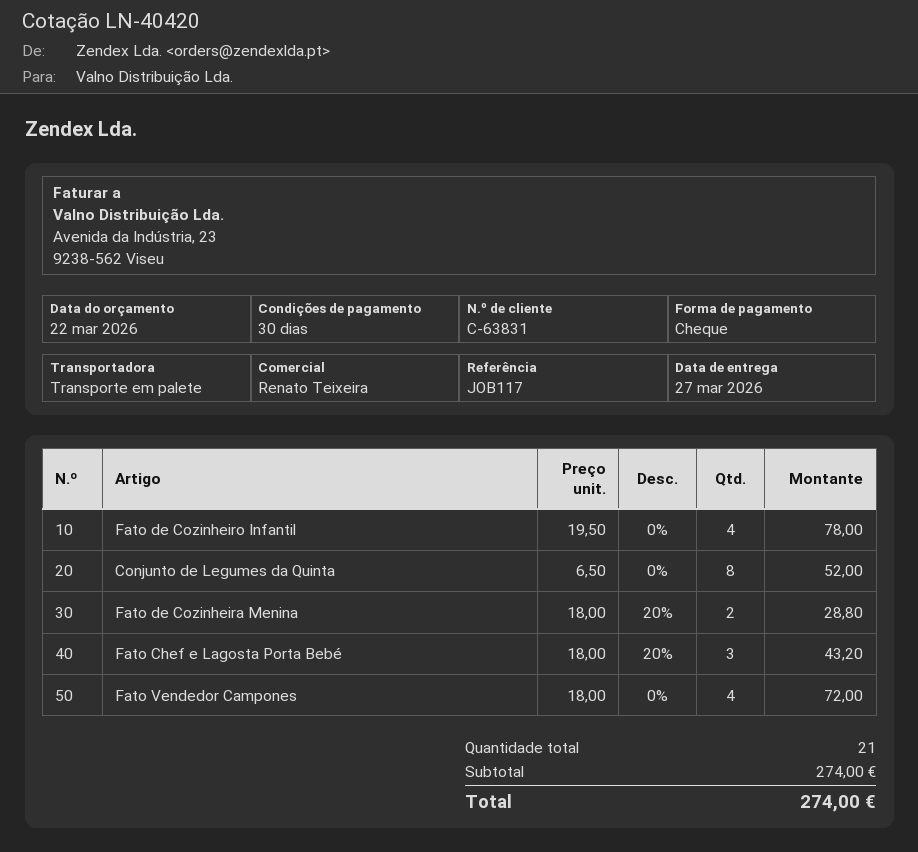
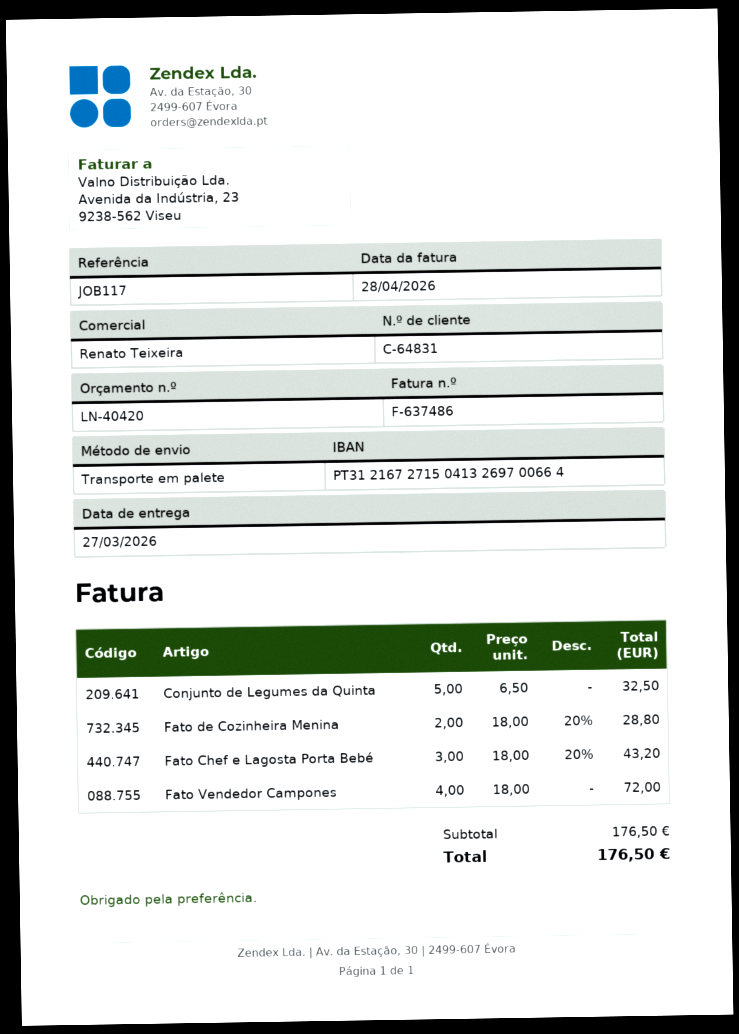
customer number: C-63831 -> C-64831
Fato de Cozinheiro Infantil: 4 x 19.50 = 78.00 -> none
Conjunto de Legumes da Quinta: 8 x 6.50 = 52.00 -> 5 x 6.50 = 32.50
subtotal: 274.00 -> 176.50
total: 274.00 -> 176.50

